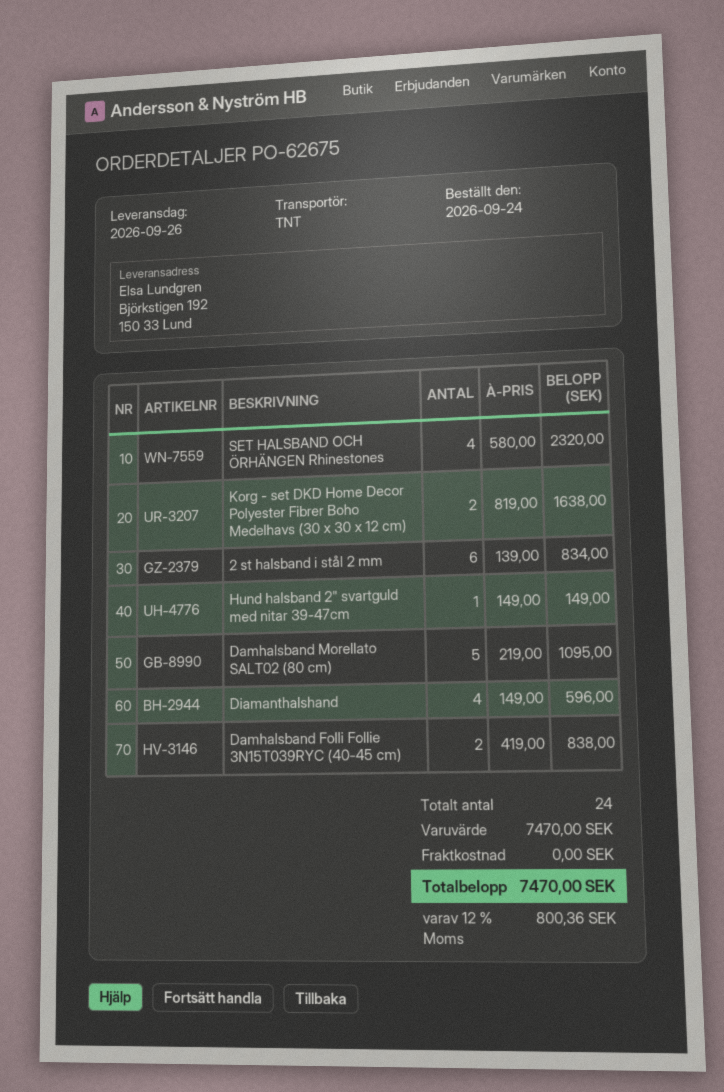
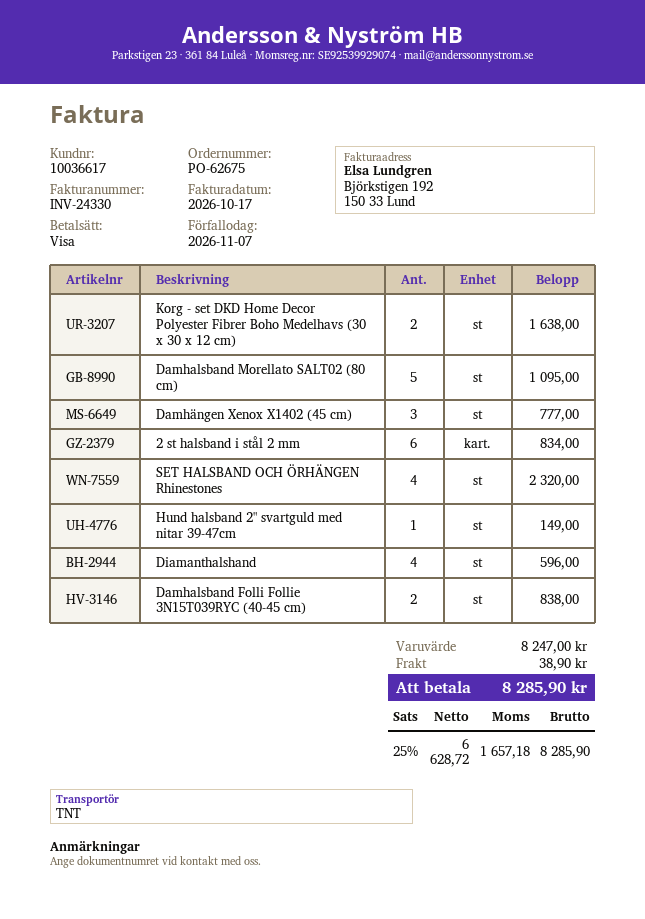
Damhängen Xenox X1402 (45 cm): none -> 3 for 777.00
subtotal: 7470.00 -> 8247.00
shipping: 0.00 -> 38.90
tax: 12% = 800.36 -> 25% = 1657.18
total: 7470.00 -> 8285.90

